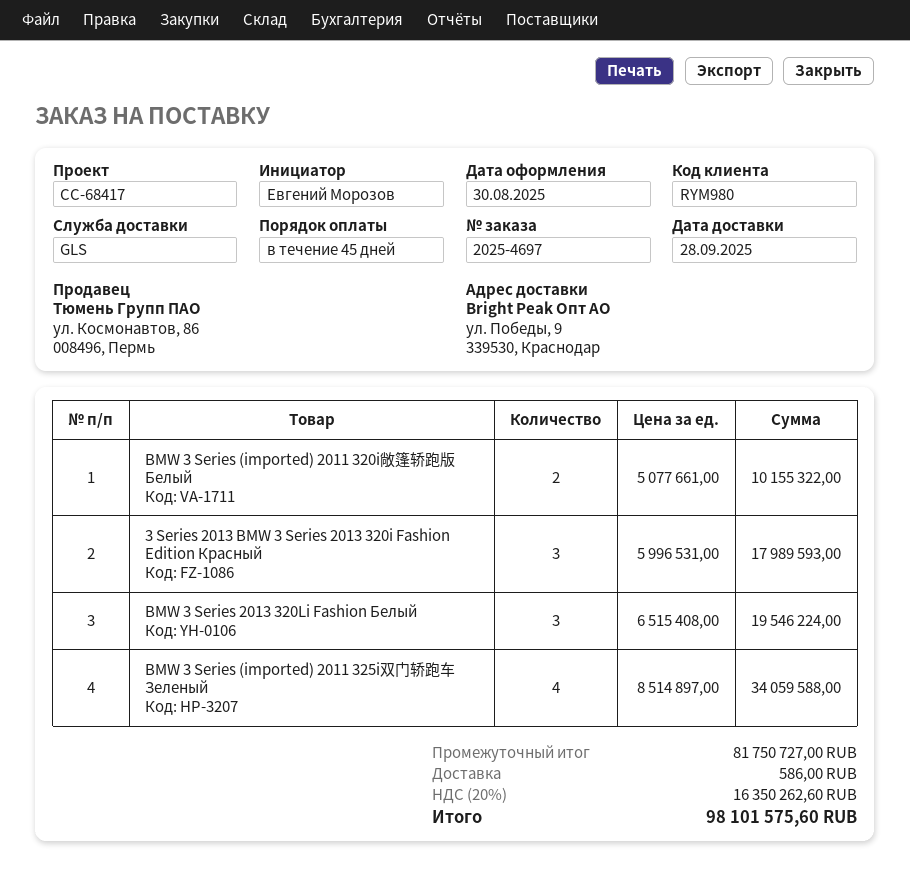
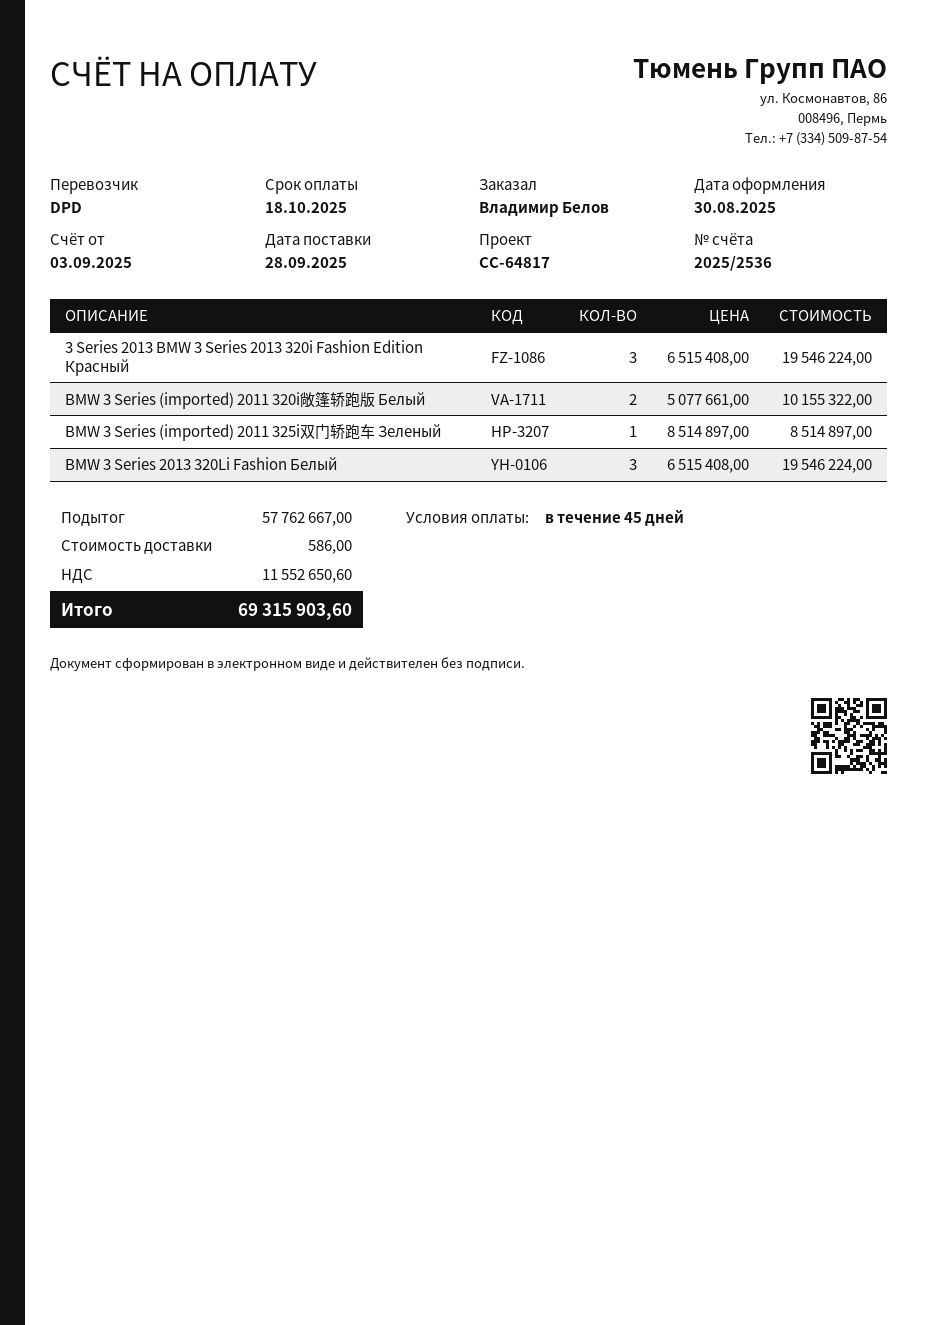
reference: CC-68417 -> CC-64817
ordered by: Евгений Морозов -> Владимир Белов
shipping method: GLS -> DPD
3 Series 2013 BMW 3 Series 2013 320i Fashion Edition Красный: 3 x 5996531.00 = 17989593.00 -> 3 x 6515408.00 = 19546224.00
BMW 3 Series (imported) 2011 325i双门轿跑车 Зеленый: 4 x 8514897.00 = 34059588.00 -> 1 x 8514897.00 = 8514897.00
subtotal: 81750727.00 -> 57762667.00
tax: 16350262.60 -> 11552650.60
total: 98101575.60 -> 69315903.60

